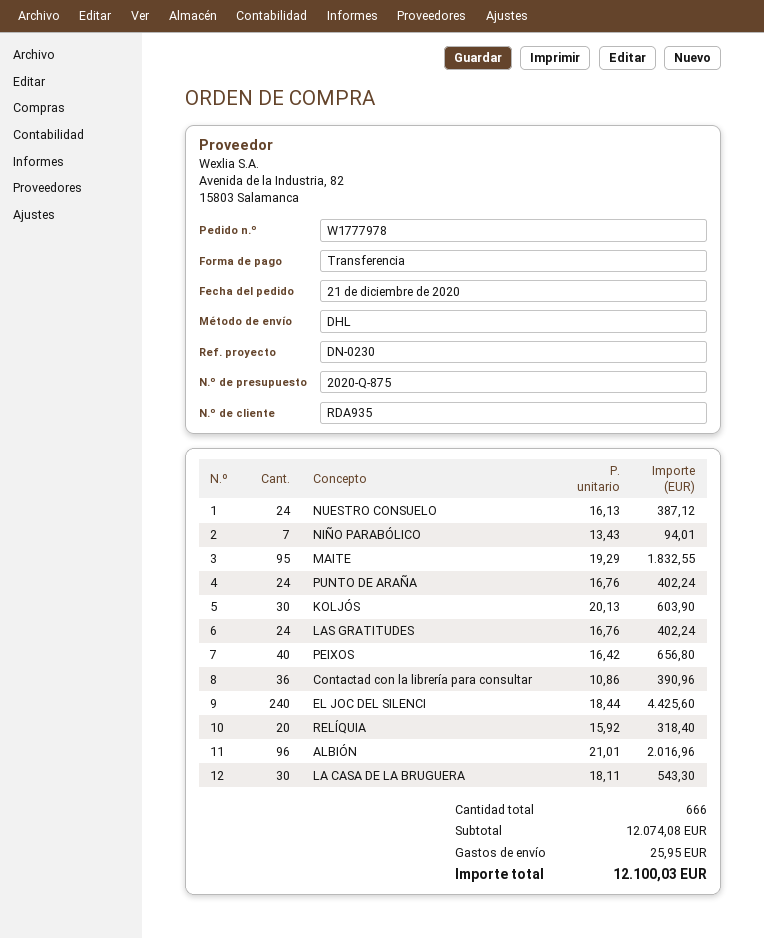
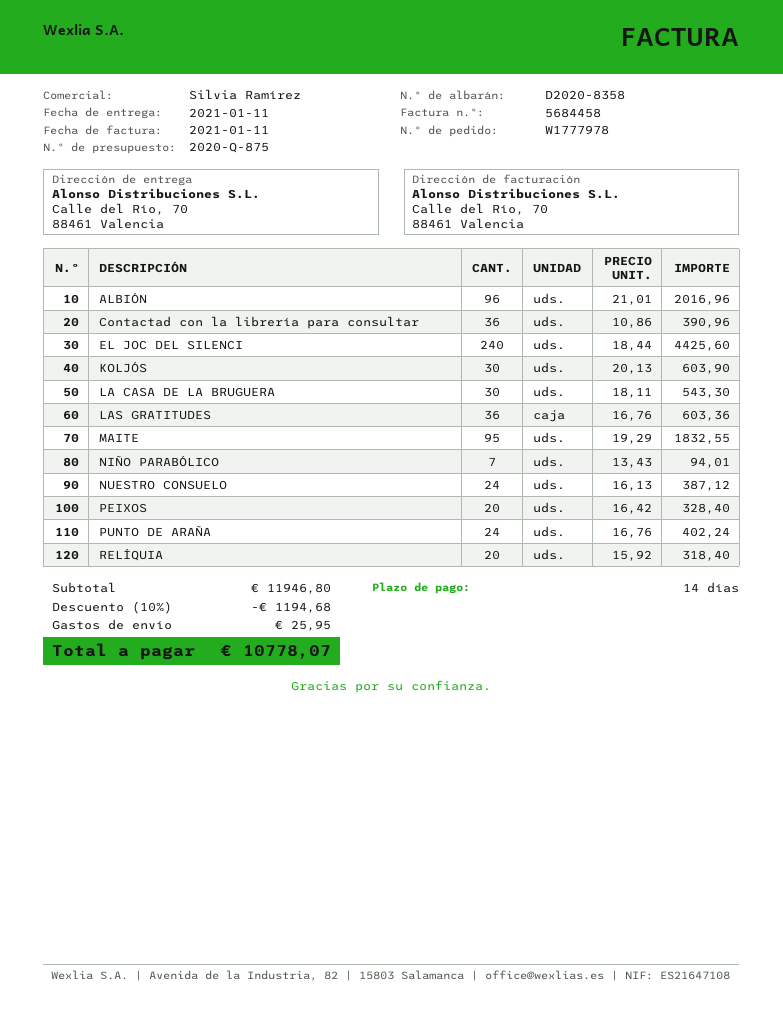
LAS GRATITUDES: 24 x 16.76 = 402.24 -> 36 x 16.76 = 603.36
PEIXOS: 40 x 16.42 = 656.80 -> 20 x 16.42 = 328.40
subtotal: 12074.08 -> 11946.80
discount: none -> 10% = 1194.68
total: 12100.03 -> 10778.07

